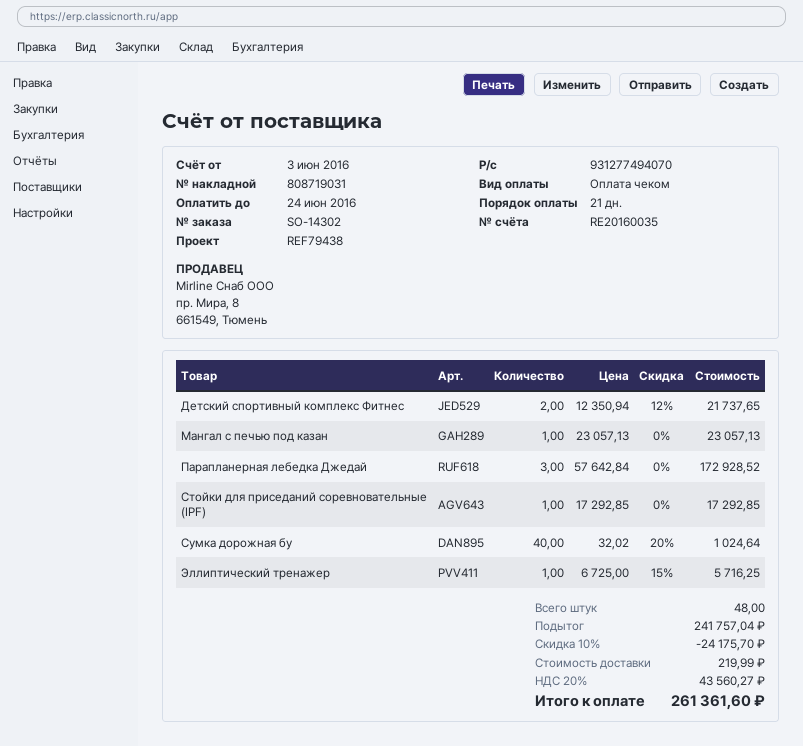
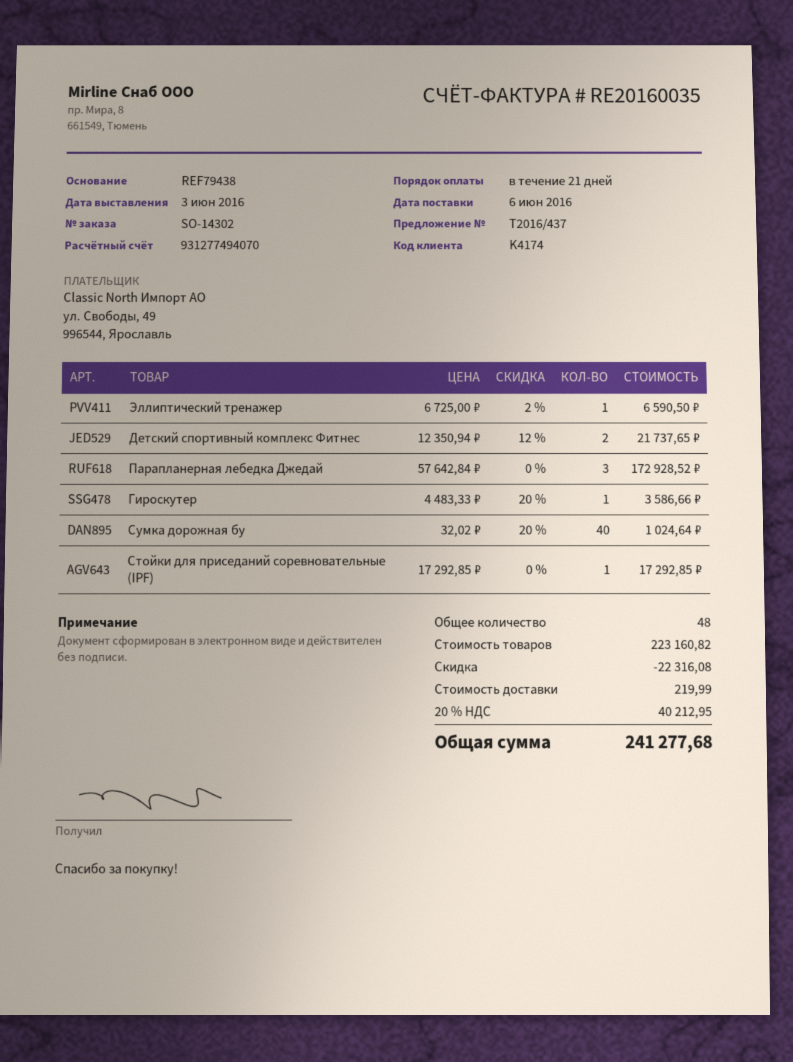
Мангал с печью под казан: 1 x 23057.13 = 23057.13 -> none
Эллиптический тренажер: 1 x 6725.00 - 15% = 5716.25 -> 1 x 6725.00 - 2% = 6590.50
Гироскутер: none -> 1 x 4483.33 - 20% = 3586.66
subtotal: 241757.04 -> 223160.82
discount: 24175.70 -> 22316.08
tax: 20% = 43560.27 -> 20% = 40212.95
total: 261361.60 -> 241277.68

